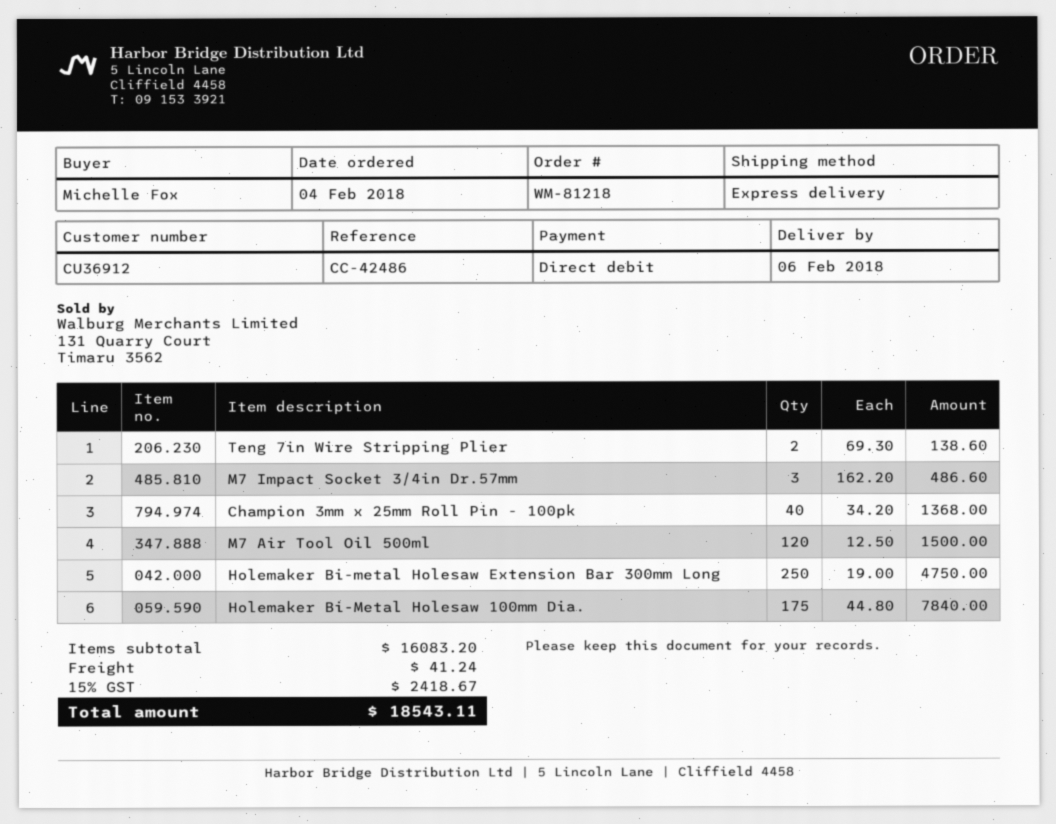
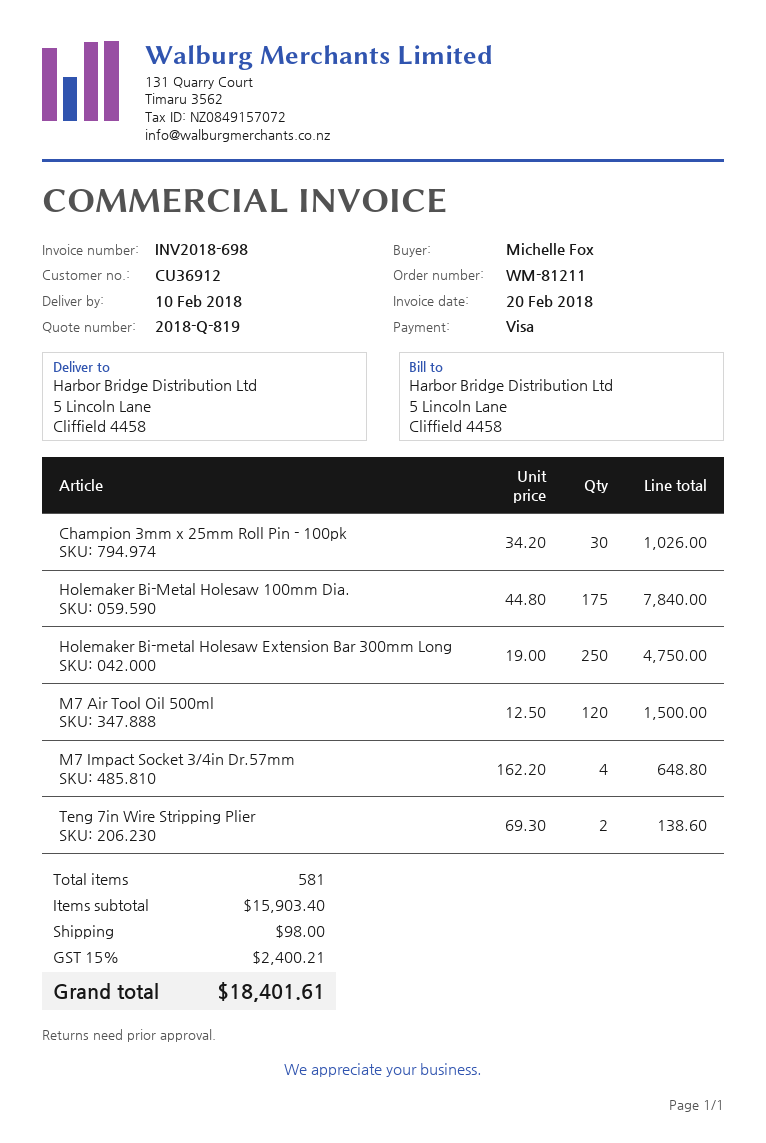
order number: WM-81218 -> WM-81211
delivery date: 2018-02-06 -> 2018-02-10
payment method: direct debit -> Visa
M7 Impact Socket 3/4in Dr.57mm: 3 x 162.20 = 486.60 -> 4 x 162.20 = 648.80
Champion 3mm x 25mm Roll Pin - 100pk: 40 x 34.20 = 1368.00 -> 30 x 34.20 = 1026.00
subtotal: 16083.20 -> 15903.40
shipping: 41.24 -> 98.00
tax: 15% = 2418.67 -> 15% = 2400.21
total: 18543.11 -> 18401.61

